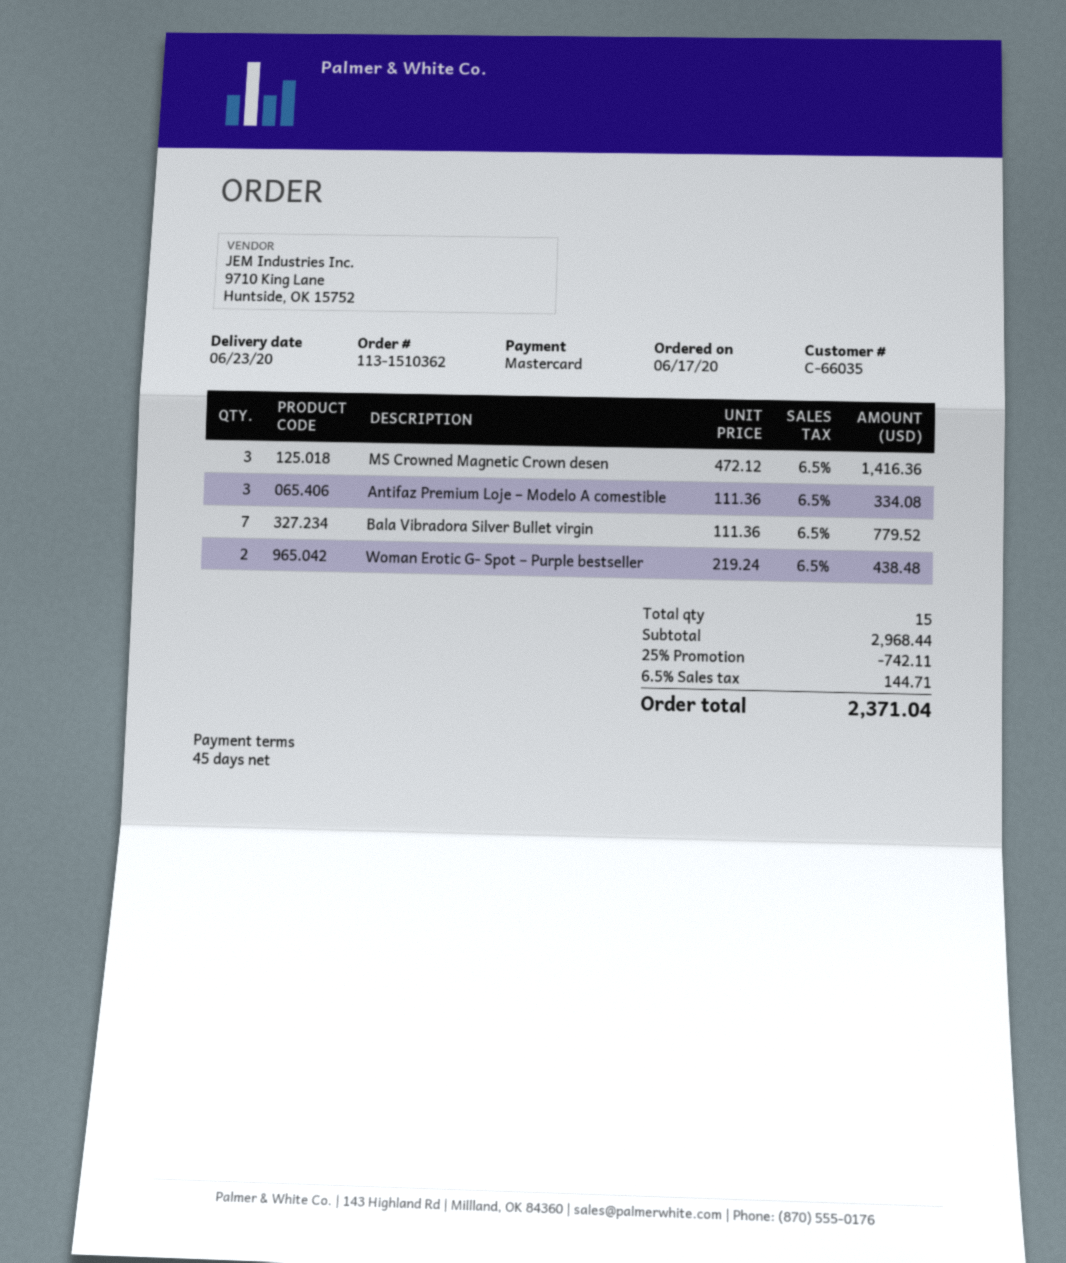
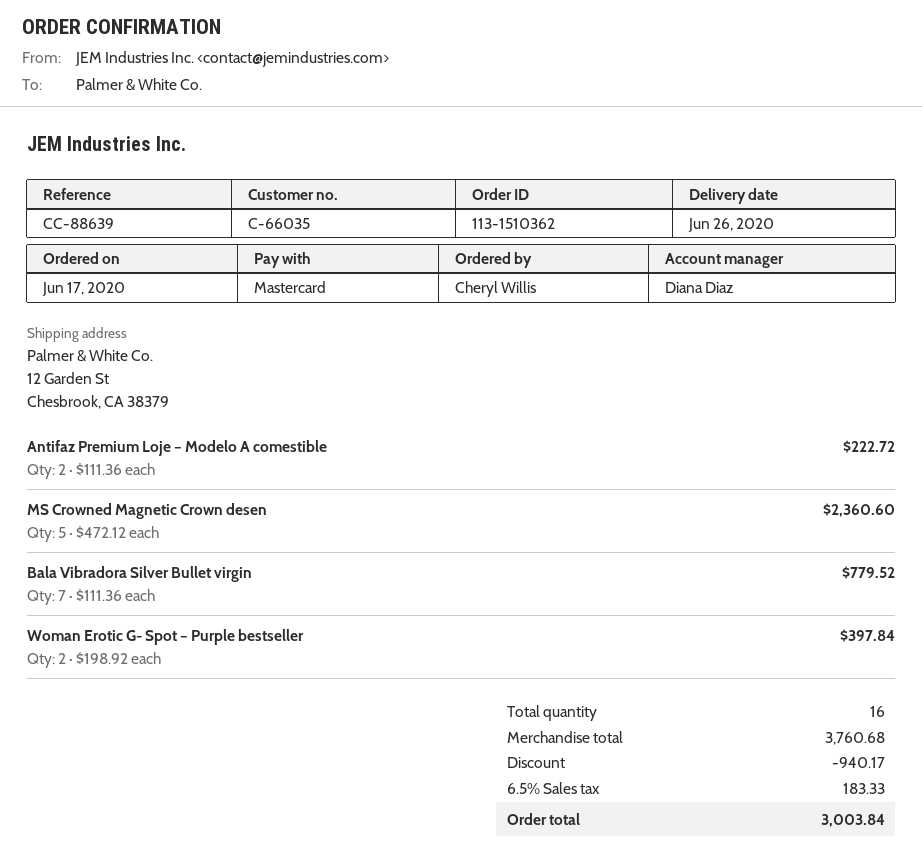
delivery date: 2020-06-23 -> 2020-06-26
MS Crowned Magnetic Crown desen: 3 x 472.12 = 1416.36 -> 5 x 472.12 = 2360.60
Antifaz Premium Loje – Modelo A comestible: 3 x 111.36 = 334.08 -> 2 x 111.36 = 222.72
Woman Erotic G- Spot – Purple bestseller: 2 x 219.24 = 438.48 -> 2 x 198.92 = 397.84
total quantity: 15 -> 16
subtotal: 2968.44 -> 3760.68
discount: 742.11 -> 940.17
tax: 6.5% = 144.71 -> 6.5% = 183.33
total: 2371.04 -> 3003.84

